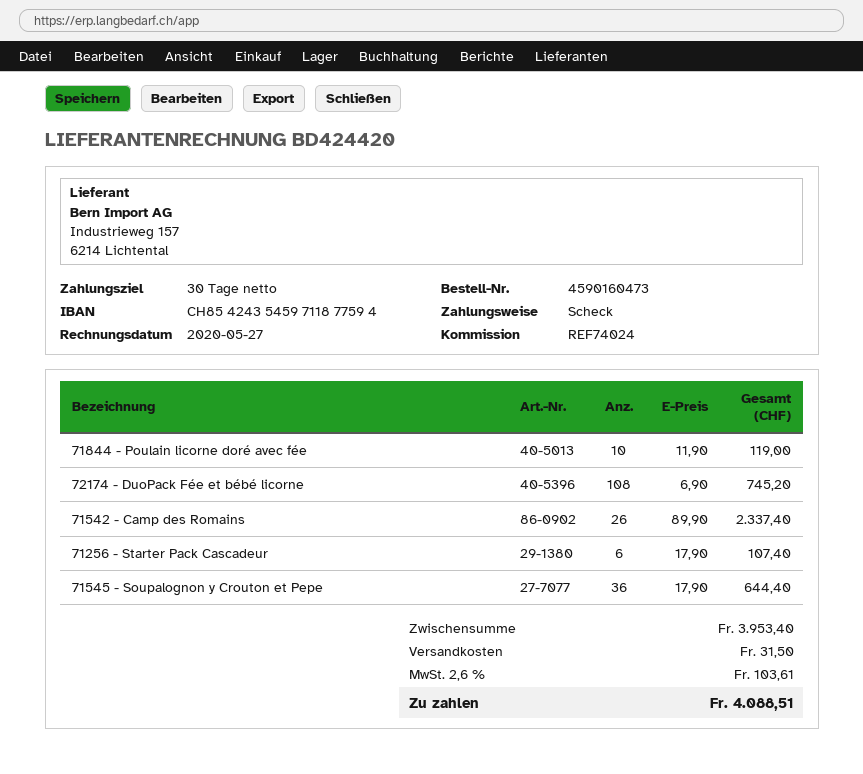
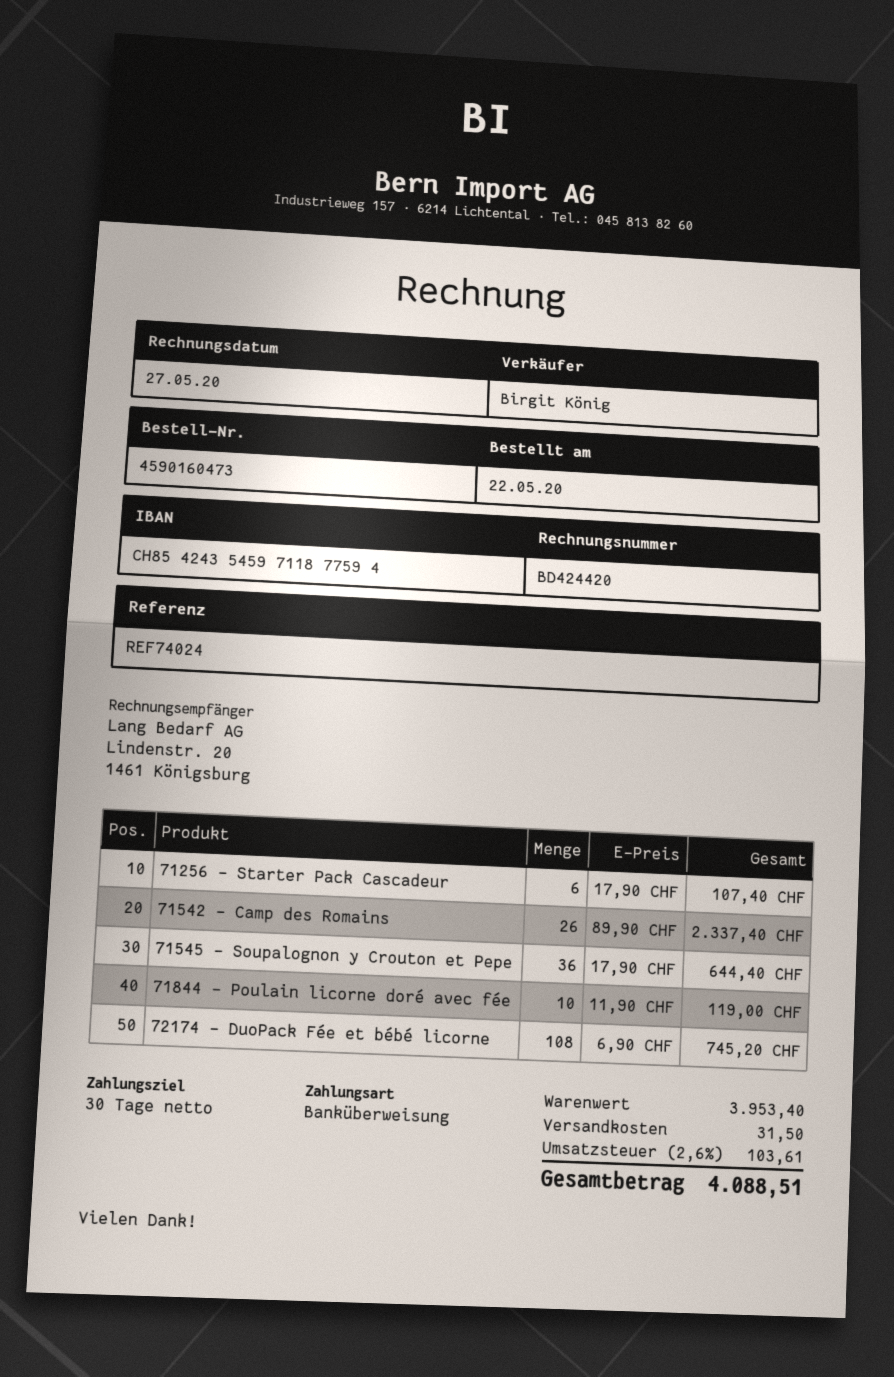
payment method: cheque -> bank transfer

